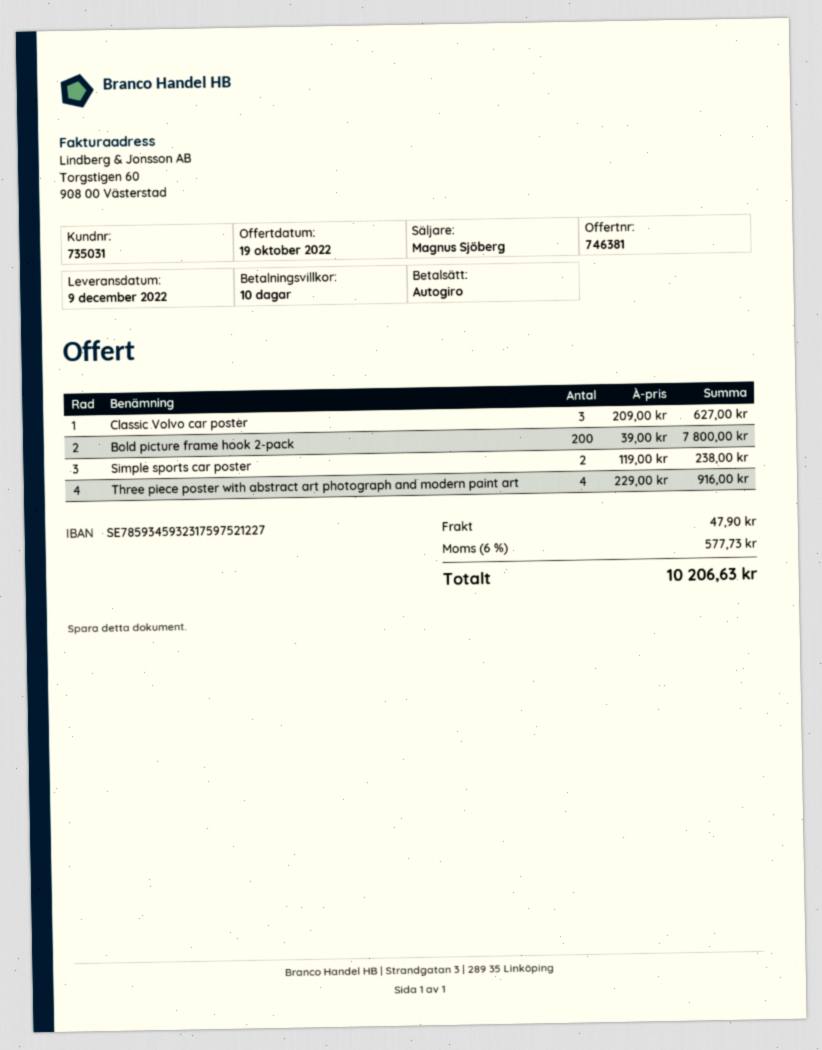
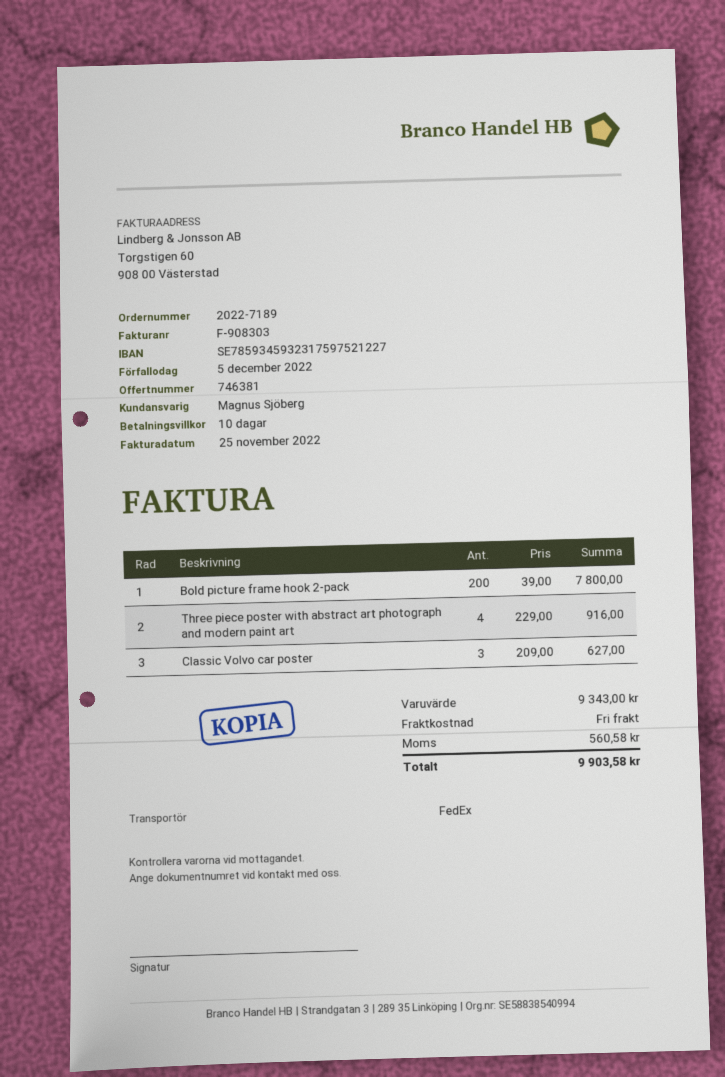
Simple sports car poster: 2 x 119.00 = 238.00 -> none
shipping: 47.90 -> 0.00
tax: 577.73 -> 560.58
total: 10206.63 -> 9903.58

